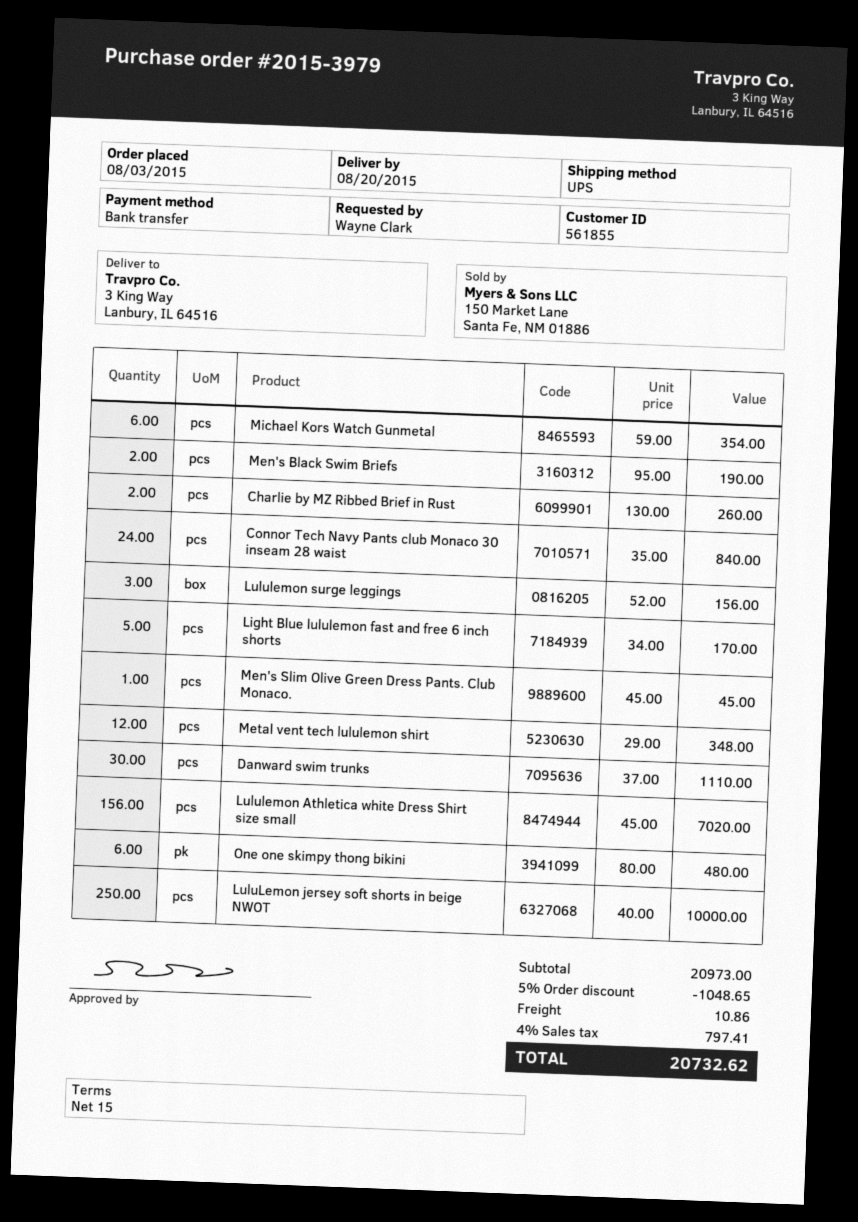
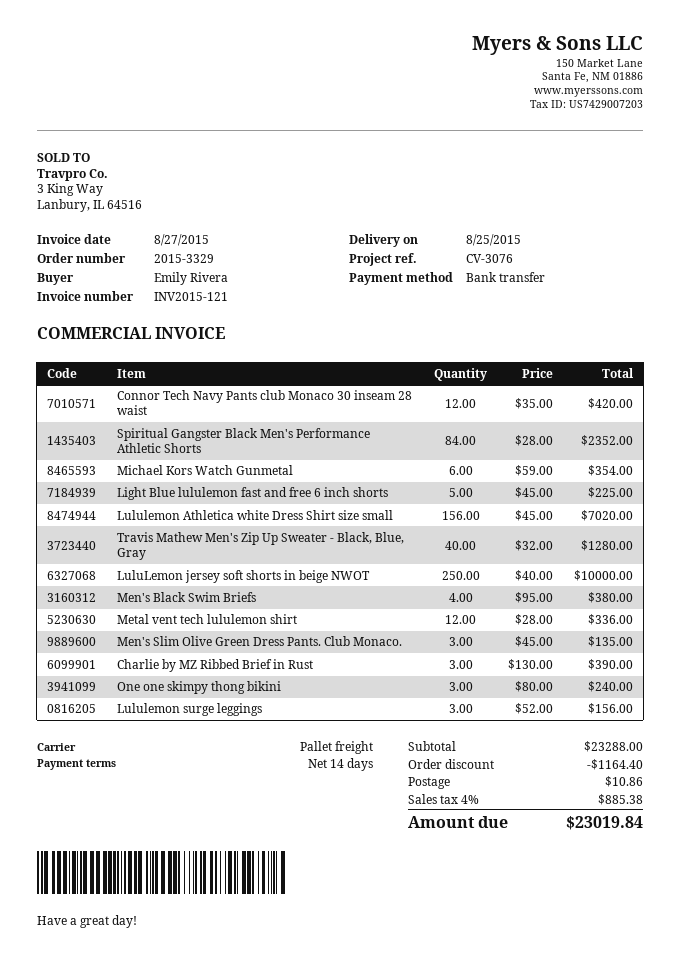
order number: 2015-3979 -> 2015-3329
delivery date: 2015-08-20 -> 2015-08-25
payment terms: 15 days -> 14 days
ordered by: Wayne Clark -> Emily Rivera
shipping method: UPS -> pallet freight
Men's Black Swim Briefs: 2 x 95.00 = 190.00 -> 4 x 95.00 = 380.00
Charlie by MZ Ribbed Brief in Rust: 2 x 130.00 = 260.00 -> 3 x 130.00 = 390.00
Connor Tech Navy Pants club Monaco 30 inseam 28 waist: 24 x 35.00 = 840.00 -> 12 x 35.00 = 420.00
Light Blue lululemon fast and free 6 inch shorts: 5 x 34.00 = 170.00 -> 5 x 45.00 = 225.00
Men's Slim Olive Green Dress Pants. Club Monaco.: 1 x 45.00 = 45.00 -> 3 x 45.00 = 135.00
Metal vent tech lululemon shirt: 12 x 29.00 = 348.00 -> 12 x 28.00 = 336.00
Danward swim trunks: 30 x 37.00 = 1110.00 -> none
One one skimpy thong bikini: 6 x 80.00 = 480.00 -> 3 x 80.00 = 240.00
Spiritual Gangster Black Men's Performance Athletic Shorts: none -> 84 x 28.00 = 2352.00
Travis Mathew Men's Zip Up Sweater - Black, Blue, Gray: none -> 40 x 32.00 = 1280.00
subtotal: 20973.00 -> 23288.00
discount: 1048.65 -> 1164.40
tax: 4% = 797.41 -> 4% = 885.38
total: 20732.62 -> 23019.84

